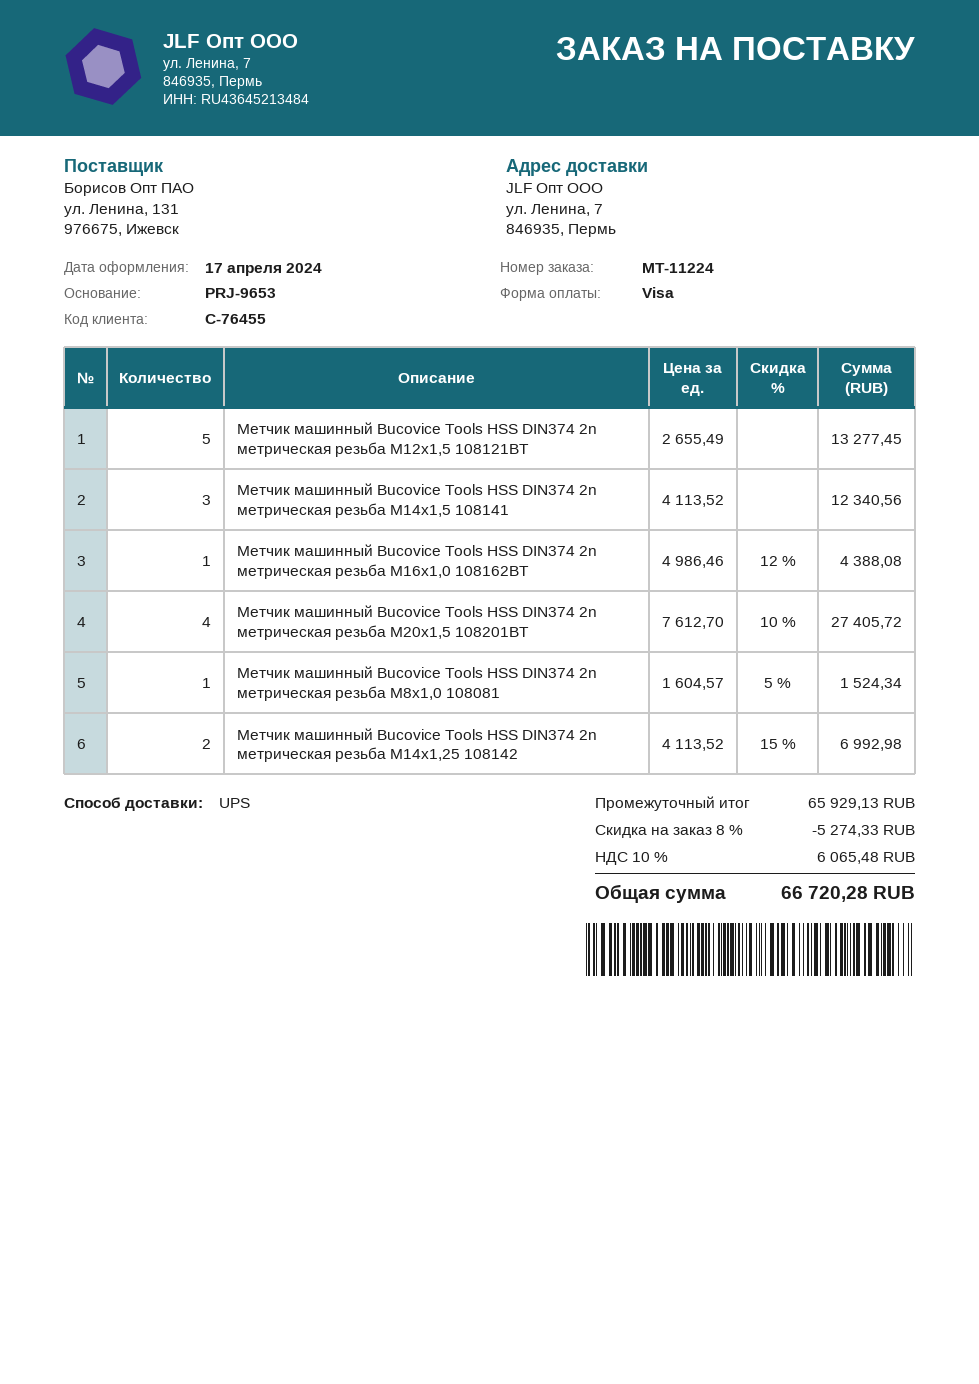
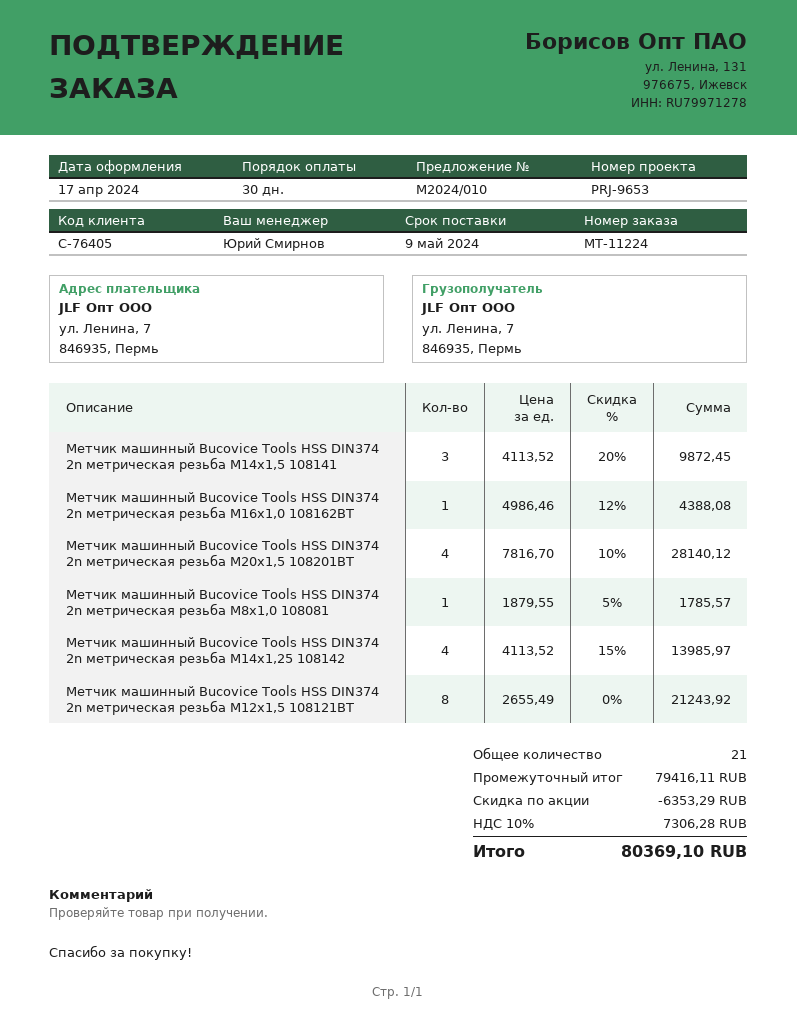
customer number: C-76455 -> C-76405
Метчик машинный Bucovice Tools HSS DIN374 2n метрическая резьба М12х1,5 108121BT: 5 x 2655.49 = 13277.45 -> 8 x 2655.49 = 21243.92
Метчик машинный Bucovice Tools HSS DIN374 2n метрическая резьба М14х1,5 108141: 3 x 4113.52 = 12340.56 -> 3 x 4113.52 - 20% = 9872.45
Метчик машинный Bucovice Tools HSS DIN374 2n метрическая резьба М20х1,5 108201BT: 4 x 7612.70 - 10% = 27405.72 -> 4 x 7816.70 - 10% = 28140.12
Метчик машинный Bucovice Tools HSS DIN374 2n метрическая резьба М8х1,0 108081: 1 x 1604.57 - 5% = 1524.34 -> 1 x 1879.55 - 5% = 1785.57
Метчик машинный Bucovice Tools HSS DIN374 2n метрическая резьба М14х1,25 108142: 2 x 4113.52 - 15% = 6992.98 -> 4 x 4113.52 - 15% = 13985.97
subtotal: 65929.13 -> 79416.11
discount: 5274.33 -> 6353.29
tax: 10% = 6065.48 -> 10% = 7306.28
total: 66720.28 -> 80369.10

